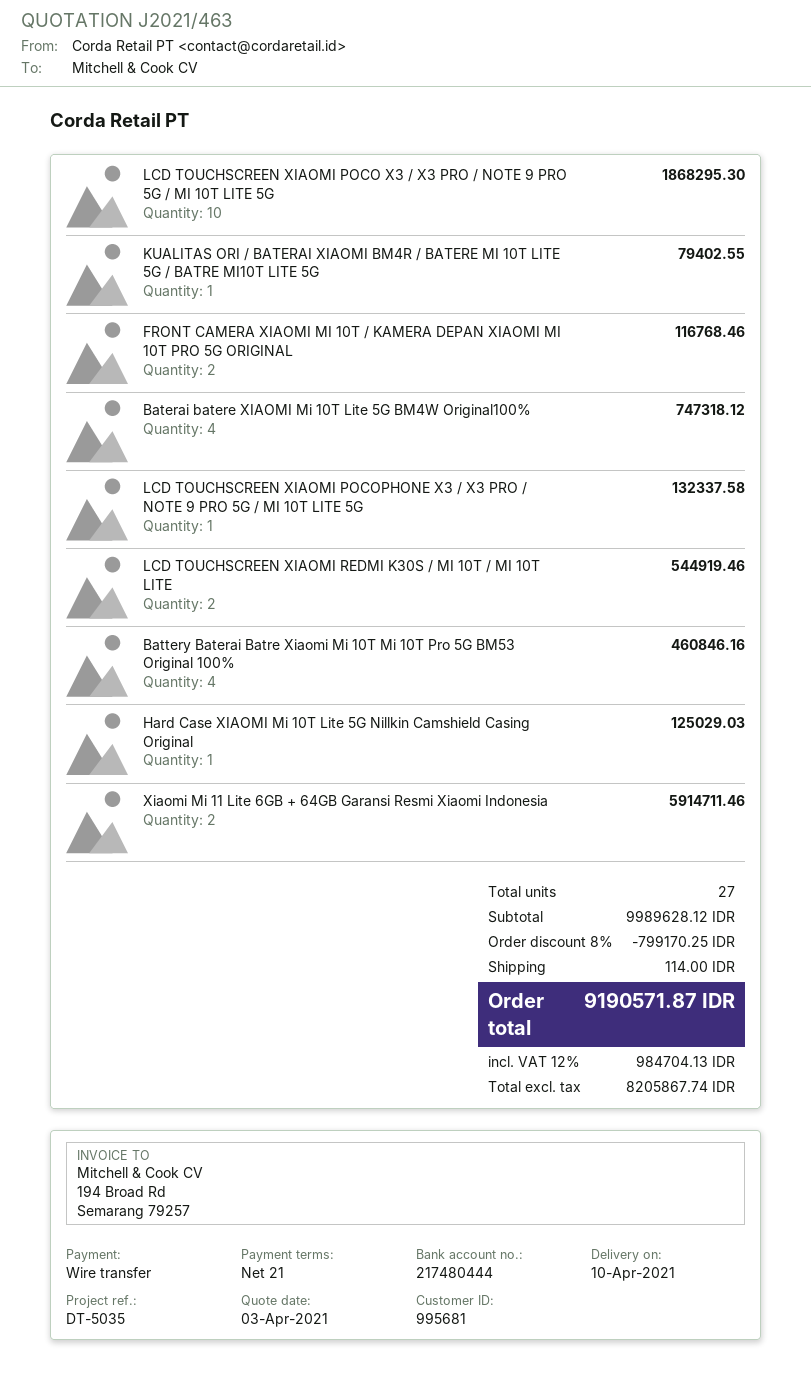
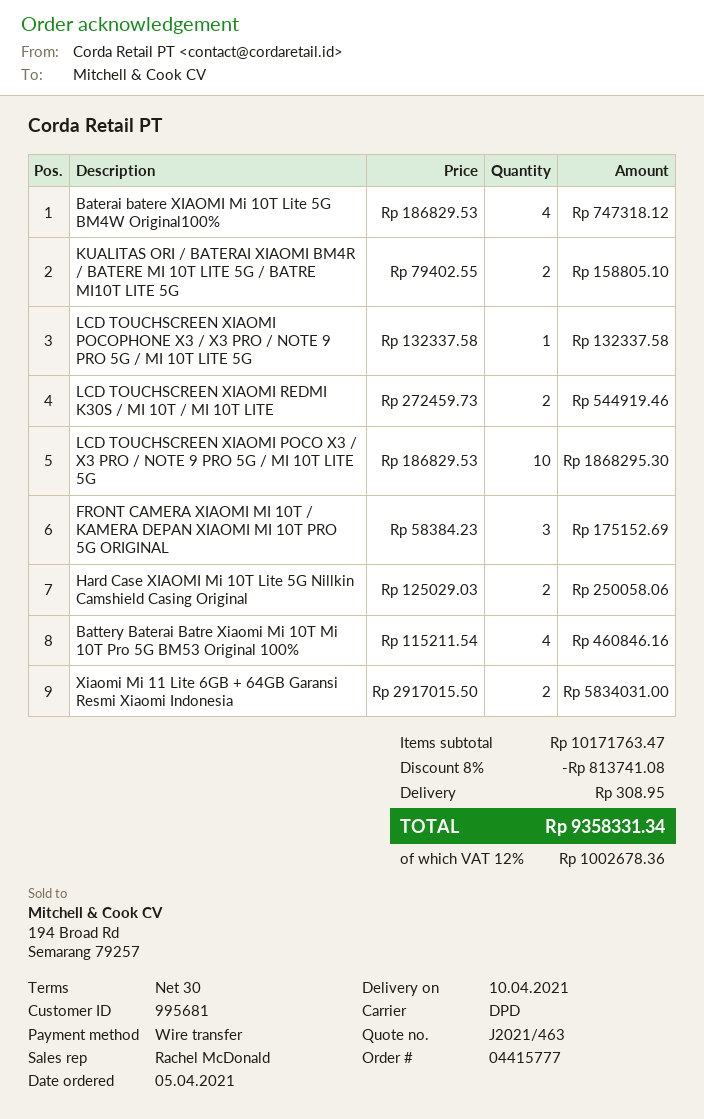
payment terms: 21 days -> 30 days
KUALITAS ORI / BATERAI XIAOMI BM4R / BATERE MI 10T LITE 5G / BATRE MI10T LITE 5G: 1 for 79402.55 -> 2 for 158805.10
FRONT CAMERA XIAOMI MI 10T / KAMERA DEPAN XIAOMI MI 10T PRO 5G ORIGINAL: 2 for 116768.46 -> 3 for 175152.69
Hard Case XIAOMI Mi 10T Lite 5G Nillkin Camshield Casing Original: 1 for 125029.03 -> 2 for 250058.06
Xiaomi Mi 11 Lite 6GB + 64GB Garansi Resmi Xiaomi Indonesia: 2 for 5914711.46 -> 2 for 5834031.00
subtotal: 9989628.12 -> 10171763.47
discount: 8% = 799170.25 -> 8% = 813741.08
shipping: 114.00 -> 308.95
tax: 12% = 984704.13 -> 12% = 1002678.36
total: 9190571.87 -> 9358331.34

